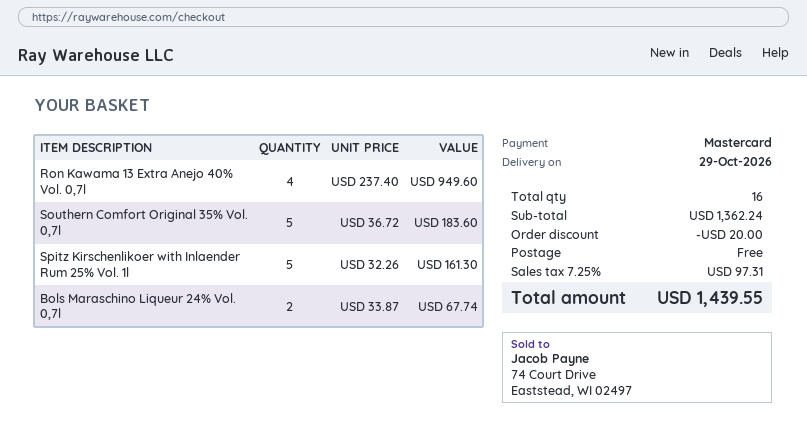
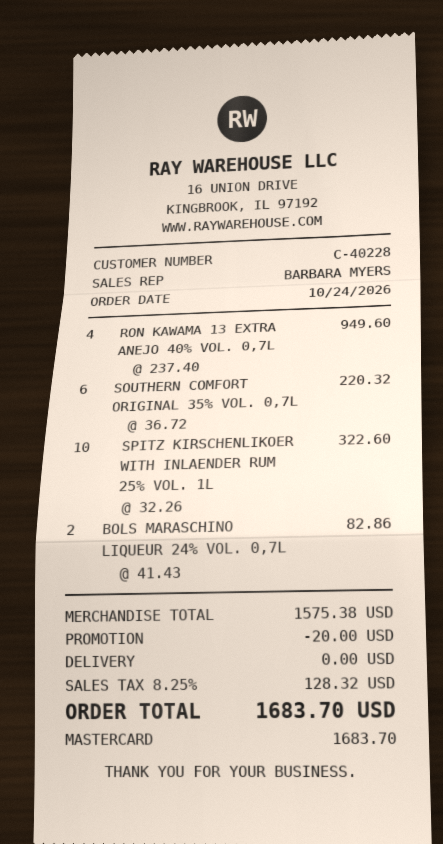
Southern Comfort Original 35% Vol. 0,7l: 5 x 36.72 = 183.60 -> 6 x 36.72 = 220.32
Spitz Kirschenlikoer with Inlaender Rum 25% Vol. 1l: 5 x 32.26 = 161.30 -> 10 x 32.26 = 322.60
Bols Maraschino Liqueur 24% Vol. 0,7l: 2 x 33.87 = 67.74 -> 2 x 41.43 = 82.86
subtotal: 1362.24 -> 1575.38
tax: 7.25% = 97.31 -> 8.25% = 128.32
total: 1439.55 -> 1683.70

